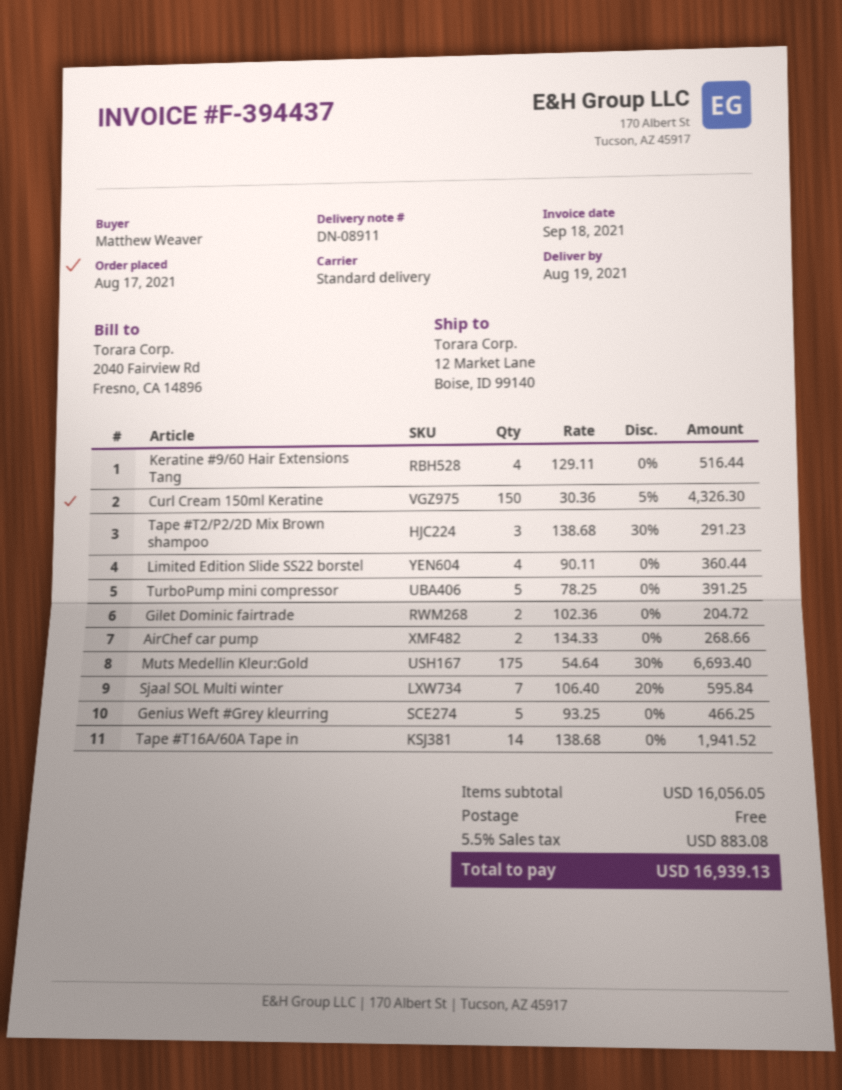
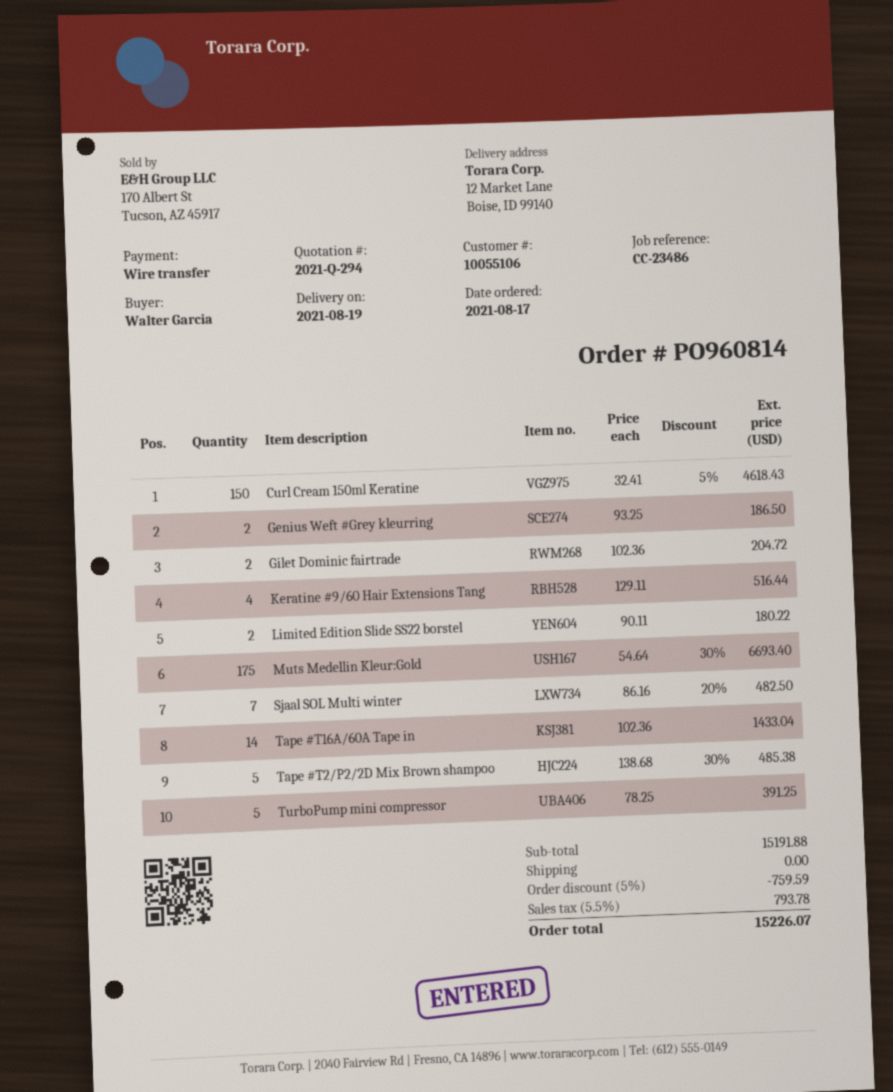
ordered by: Matthew Weaver -> Walter Garcia
Curl Cream 150ml Keratine: 150 x 30.36 - 5% = 4326.30 -> 150 x 32.41 - 5% = 4618.43
Tape #T2/P2/2D Mix Brown shampoo: 3 x 138.68 - 30% = 291.23 -> 5 x 138.68 - 30% = 485.38
Limited Edition Slide SS22 borstel: 4 x 90.11 = 360.44 -> 2 x 90.11 = 180.22
AirChef car pump: 2 x 134.33 = 268.66 -> none
Sjaal SOL Multi winter: 7 x 106.40 - 20% = 595.84 -> 7 x 86.16 - 20% = 482.50
Genius Weft #Grey kleurring: 5 x 93.25 = 466.25 -> 2 x 93.25 = 186.50
Tape #T16A/60A Tape in: 14 x 138.68 = 1941.52 -> 14 x 102.36 = 1433.04
subtotal: 16056.05 -> 15191.88
discount: none -> 5% = 759.59
tax: 5.5% = 883.08 -> 5.5% = 793.78
total: 16939.13 -> 15226.07

